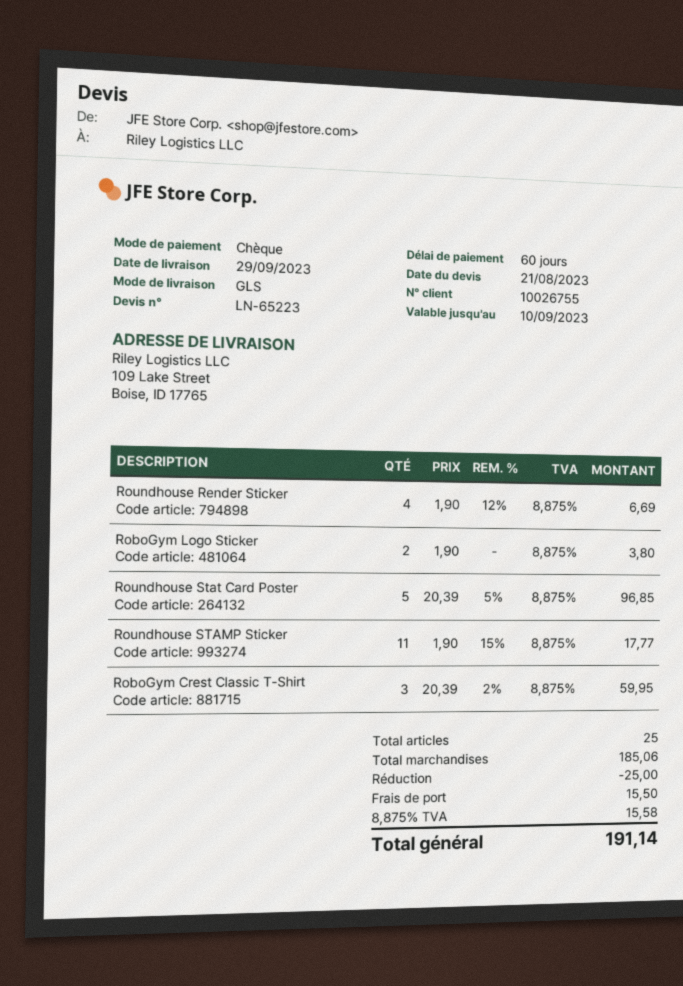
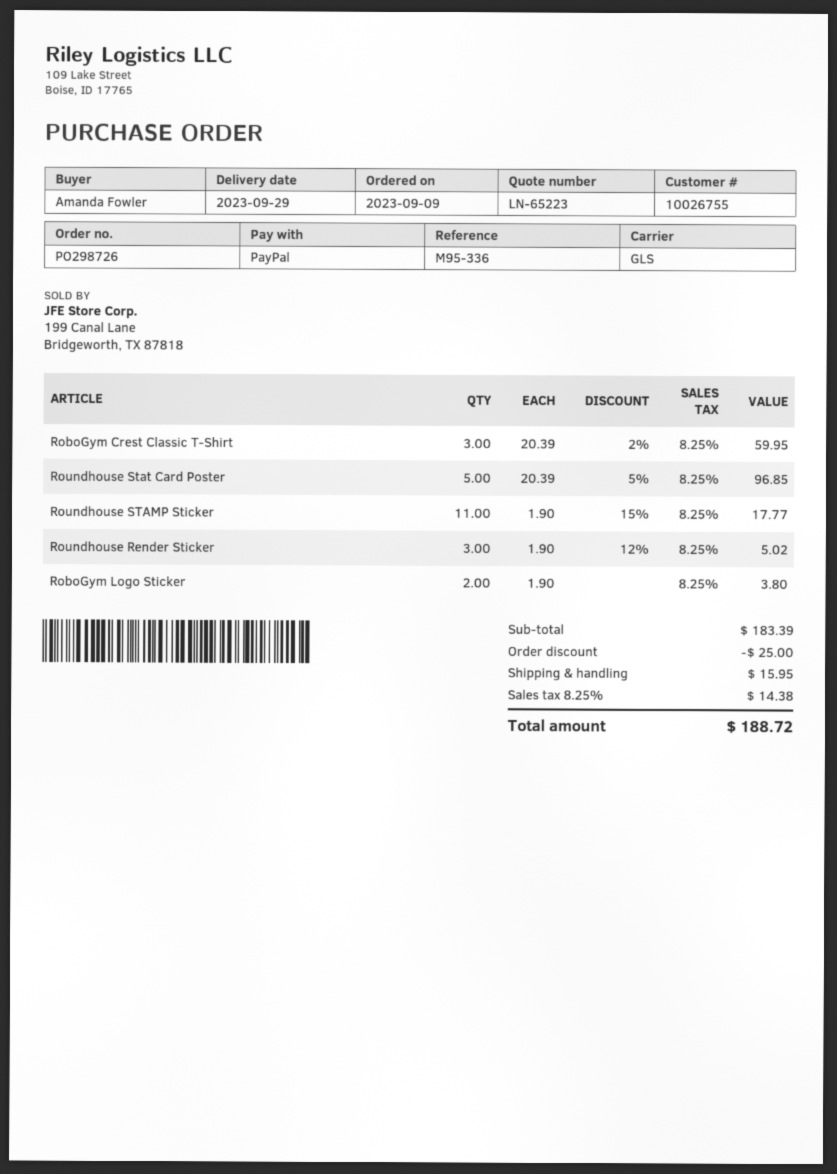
payment method: cheque -> PayPal
Roundhouse Render Sticker: 4 x 1.90 - 12% = 6.69 -> 3 x 1.90 - 12% = 5.02
subtotal: 185.06 -> 183.39
shipping: 15.50 -> 15.95
tax: 8.875% = 15.58 -> 8.25% = 14.38
total: 191.14 -> 188.72

